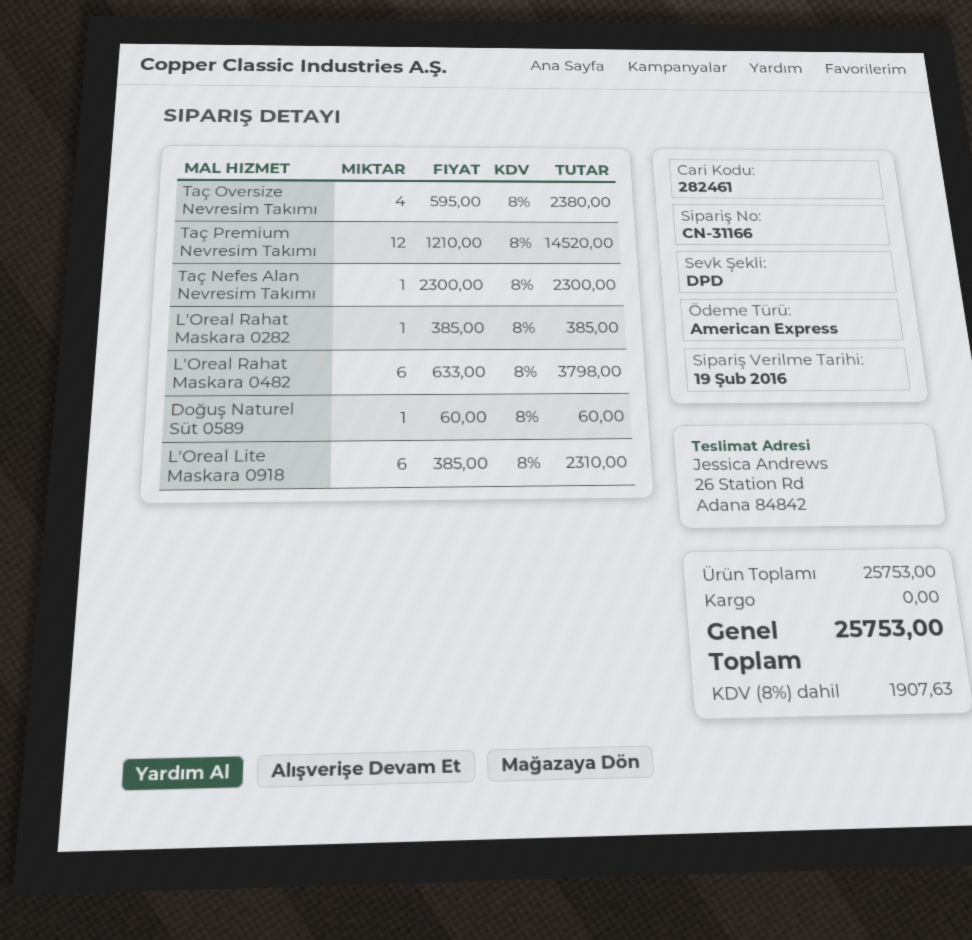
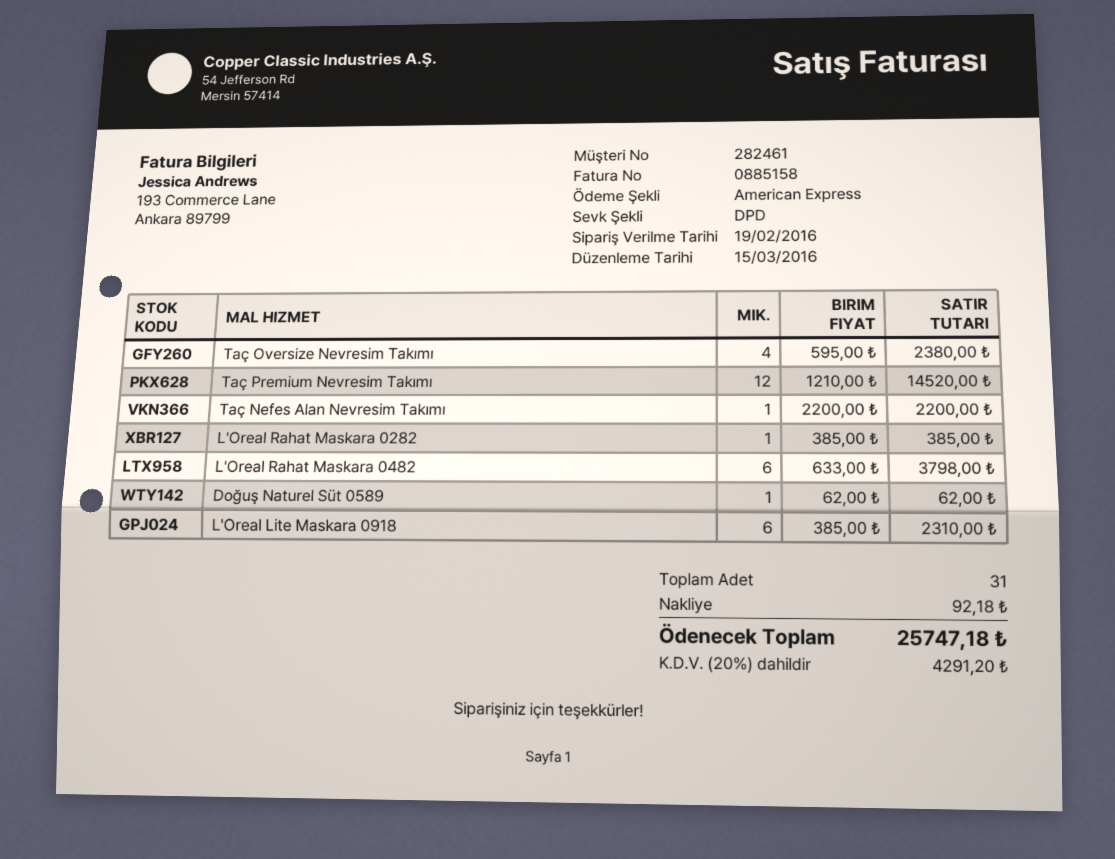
Taç Nefes Alan Nevresim Takımı: 1 x 2300.00 = 2300.00 -> 1 x 2200.00 = 2200.00
Doğuş Naturel Süt 0589: 1 x 60.00 = 60.00 -> 1 x 62.00 = 62.00
shipping: 0.00 -> 92.18
tax: 8% = 1907.63 -> 20% = 4291.20
total: 25753.00 -> 25747.18

